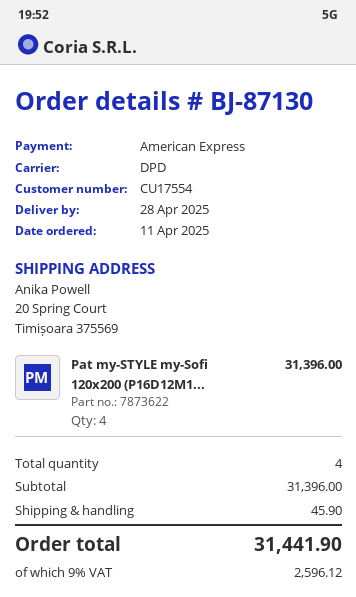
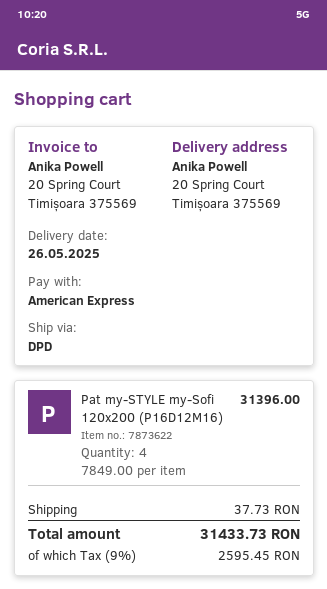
delivery date: 2025-04-28 -> 2025-05-26
shipping: 45.90 -> 37.73
tax: 9% = 2596.12 -> 9% = 2595.45
total: 31441.90 -> 31433.73

